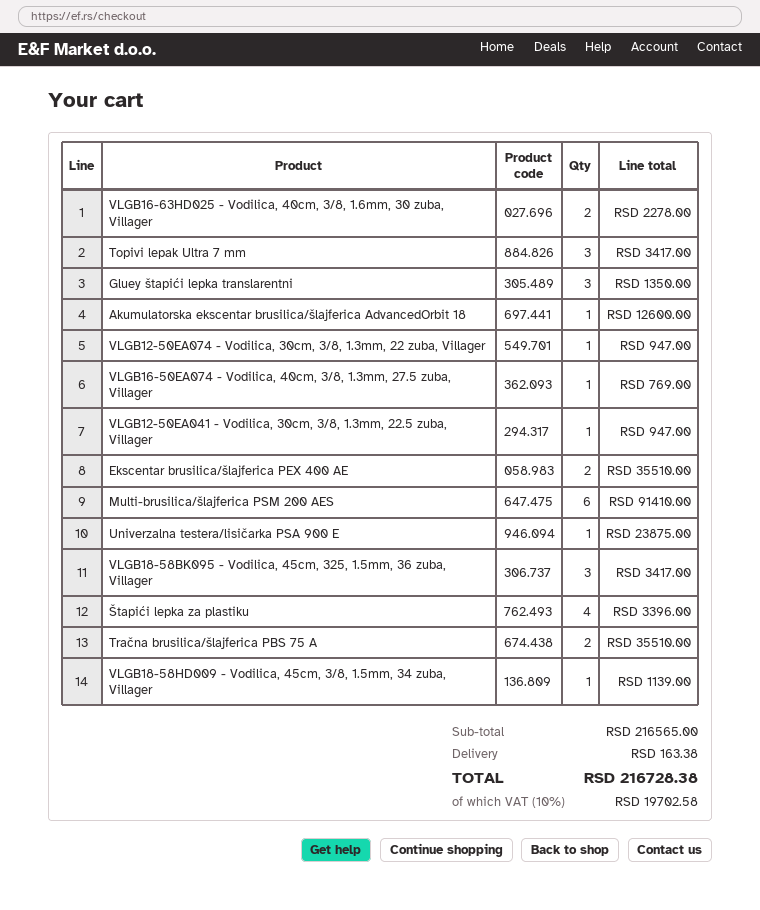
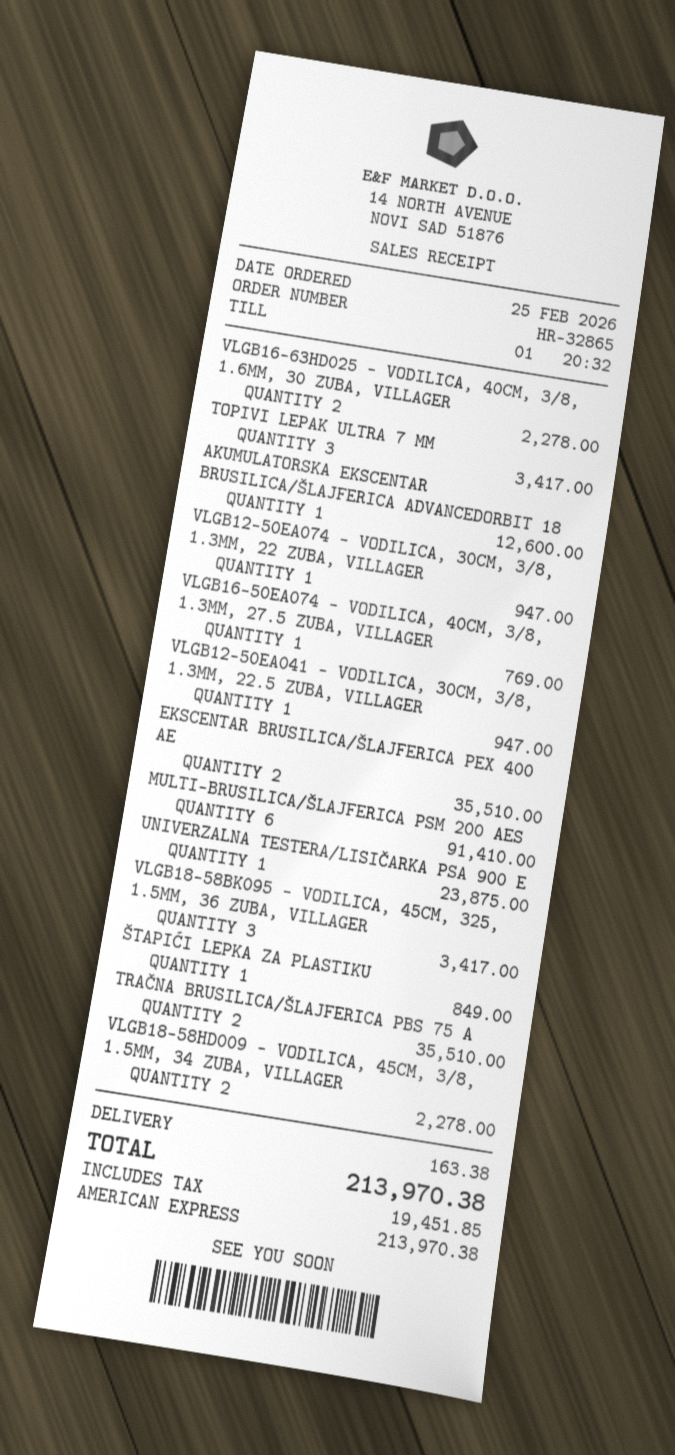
Gluey štapići lepka translarentni: 3 for 1350.00 -> none
Štapići lepka za plastiku: 4 for 3396.00 -> 1 for 849.00
VLGB18-58HD009 - Vodilica, 45cm, 3/8, 1.5mm, 34 zuba, Villager: 1 for 1139.00 -> 2 for 2278.00
tax: 19702.58 -> 19451.85
total: 216728.38 -> 213970.38

